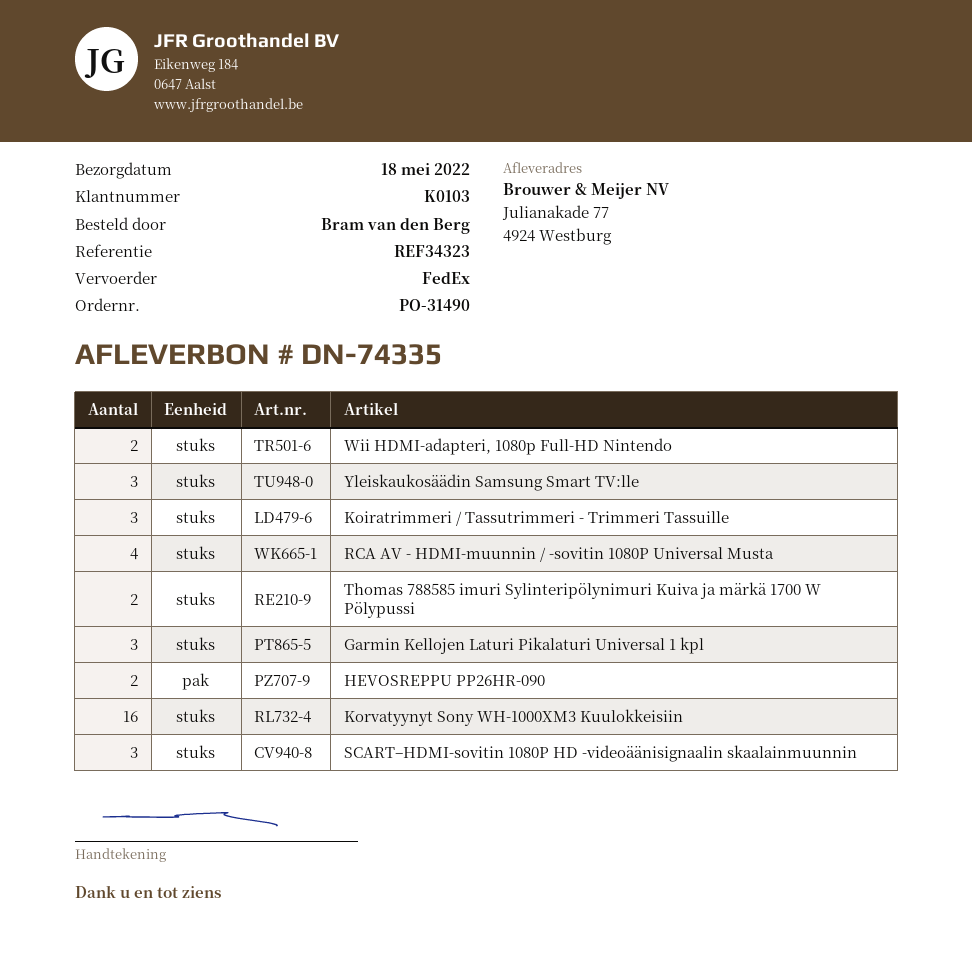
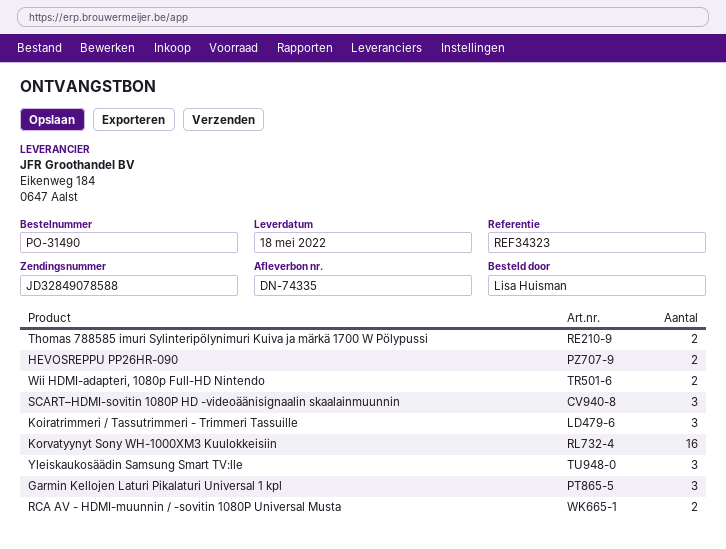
ordered by: Bram van den Berg -> Lisa Huisman
RCA AV - HDMI-muunnin / -sovitin 1080P Universal Musta: 4 -> 2

